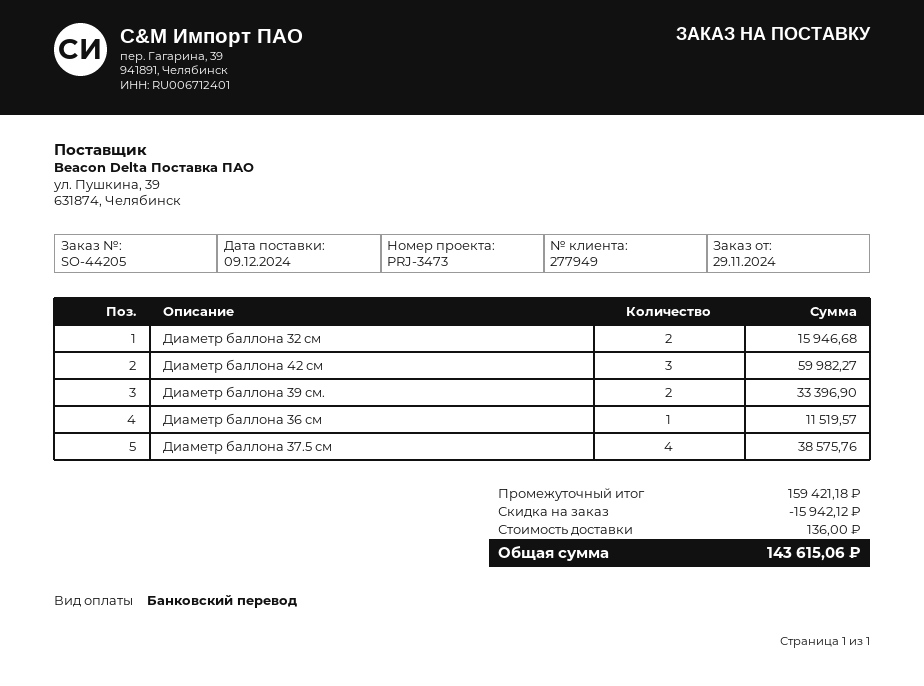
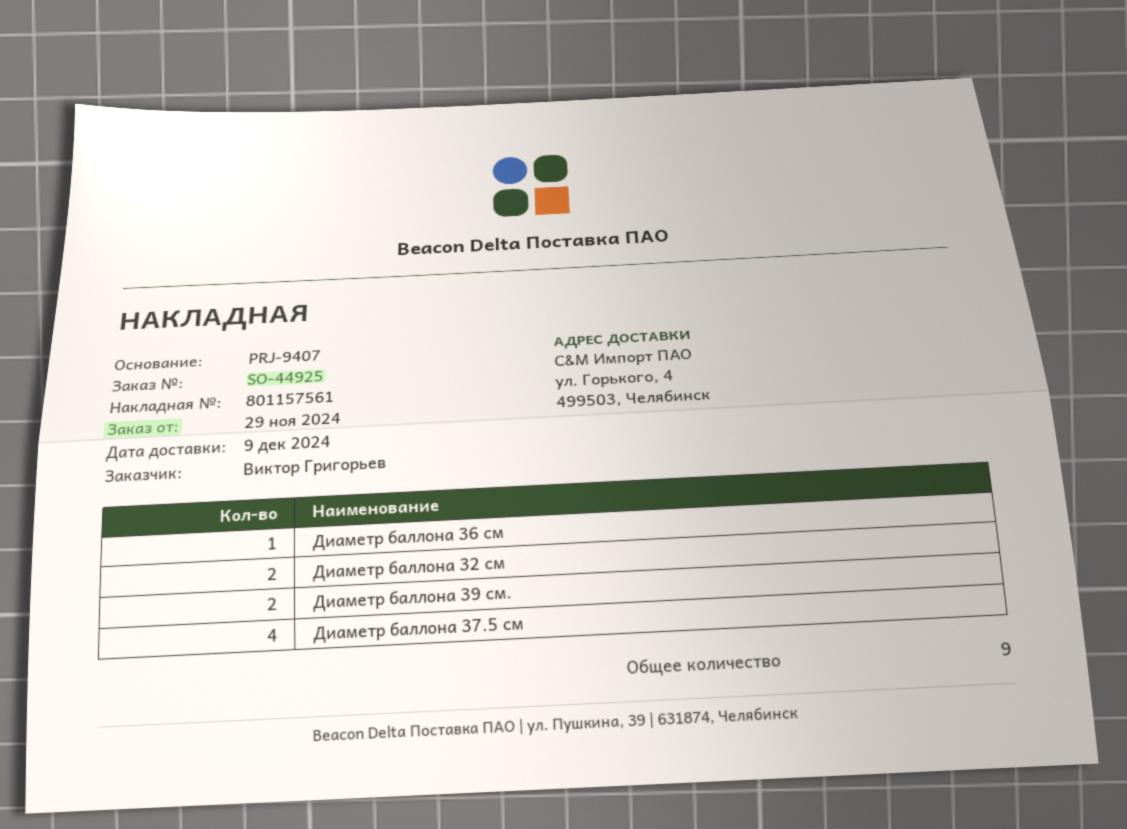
order number: SO-44205 -> SO-44925
reference: PRJ-3473 -> PRJ-9407
Диаметр баллона 42 см: 3 -> none

